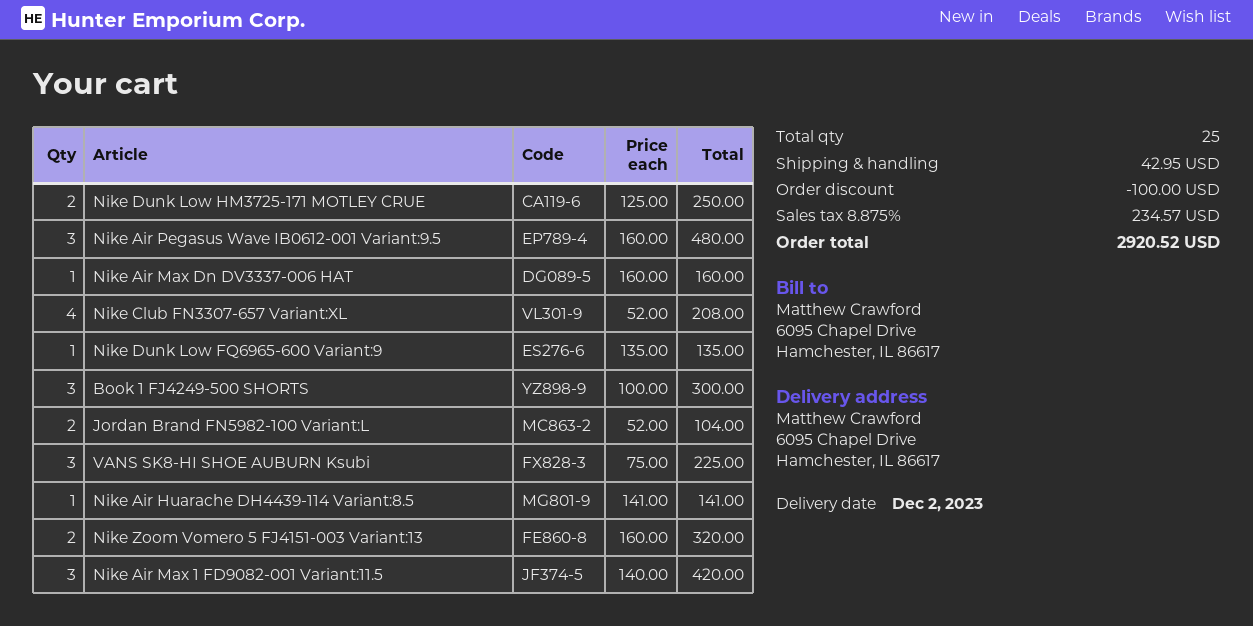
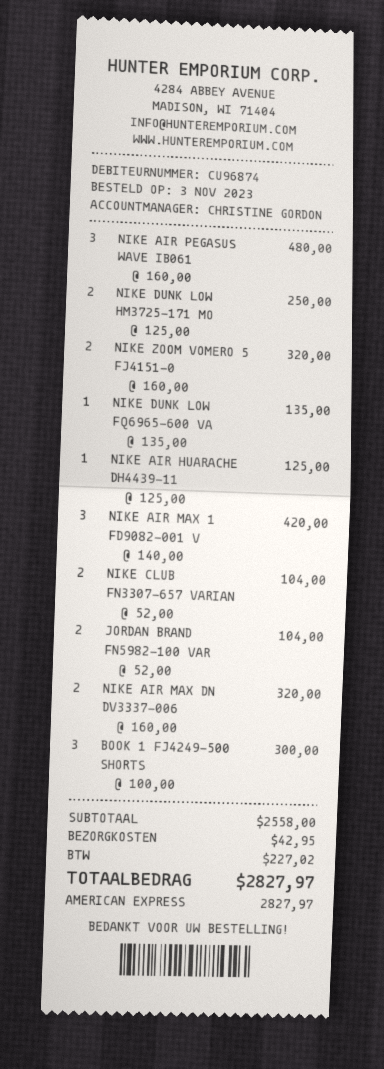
Nike Air Max Dn DV3337-006 HAT: 1 x 160.00 = 160.00 -> 2 x 160.00 = 320.00
Nike Club FN3307-657 Variant:XL: 4 x 52.00 = 208.00 -> 2 x 52.00 = 104.00
VANS SK8-HI SHOE AUBURN Ksubi: 3 x 75.00 = 225.00 -> none
Nike Air Huarache DH4439-114 Variant:8.5: 1 x 141.00 = 141.00 -> 1 x 125.00 = 125.00
discount: 100.00 -> none
tax: 234.57 -> 227.02
total: 2920.52 -> 2827.97

